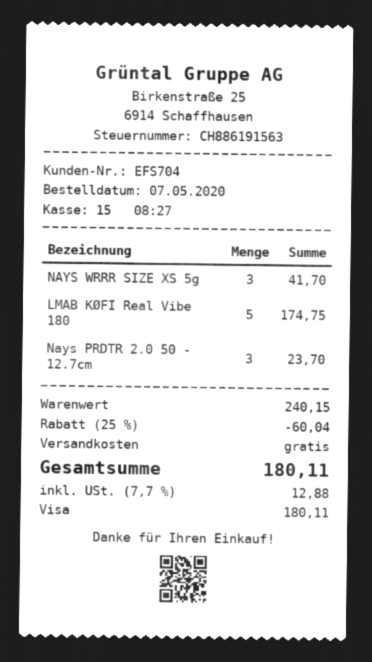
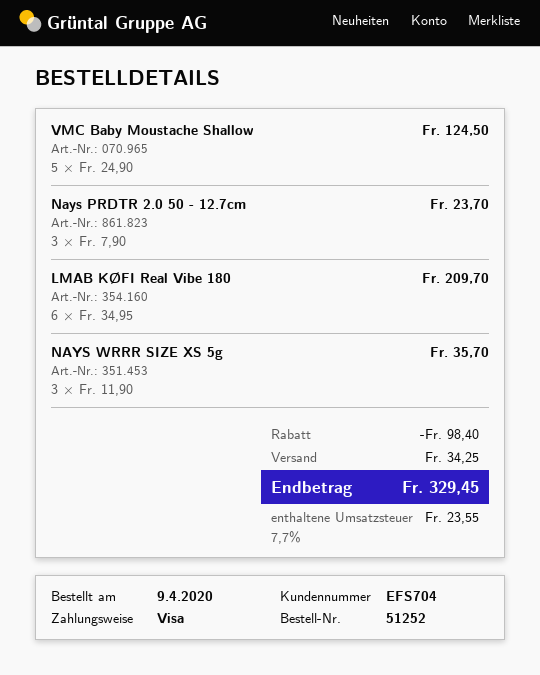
order date: 2020-05-07 -> 2020-04-09
NAYS WRRR SIZE XS 5g: 3 for 41.70 -> 3 for 35.70
LMAB KØFI Real Vibe 180: 5 for 174.75 -> 6 for 209.70
VMC Baby Moustache Shallow: none -> 5 for 124.50
discount: 60.04 -> 98.40
shipping: 0.00 -> 34.25
tax: 7.7% = 12.88 -> 7.7% = 23.55
total: 180.11 -> 329.45

